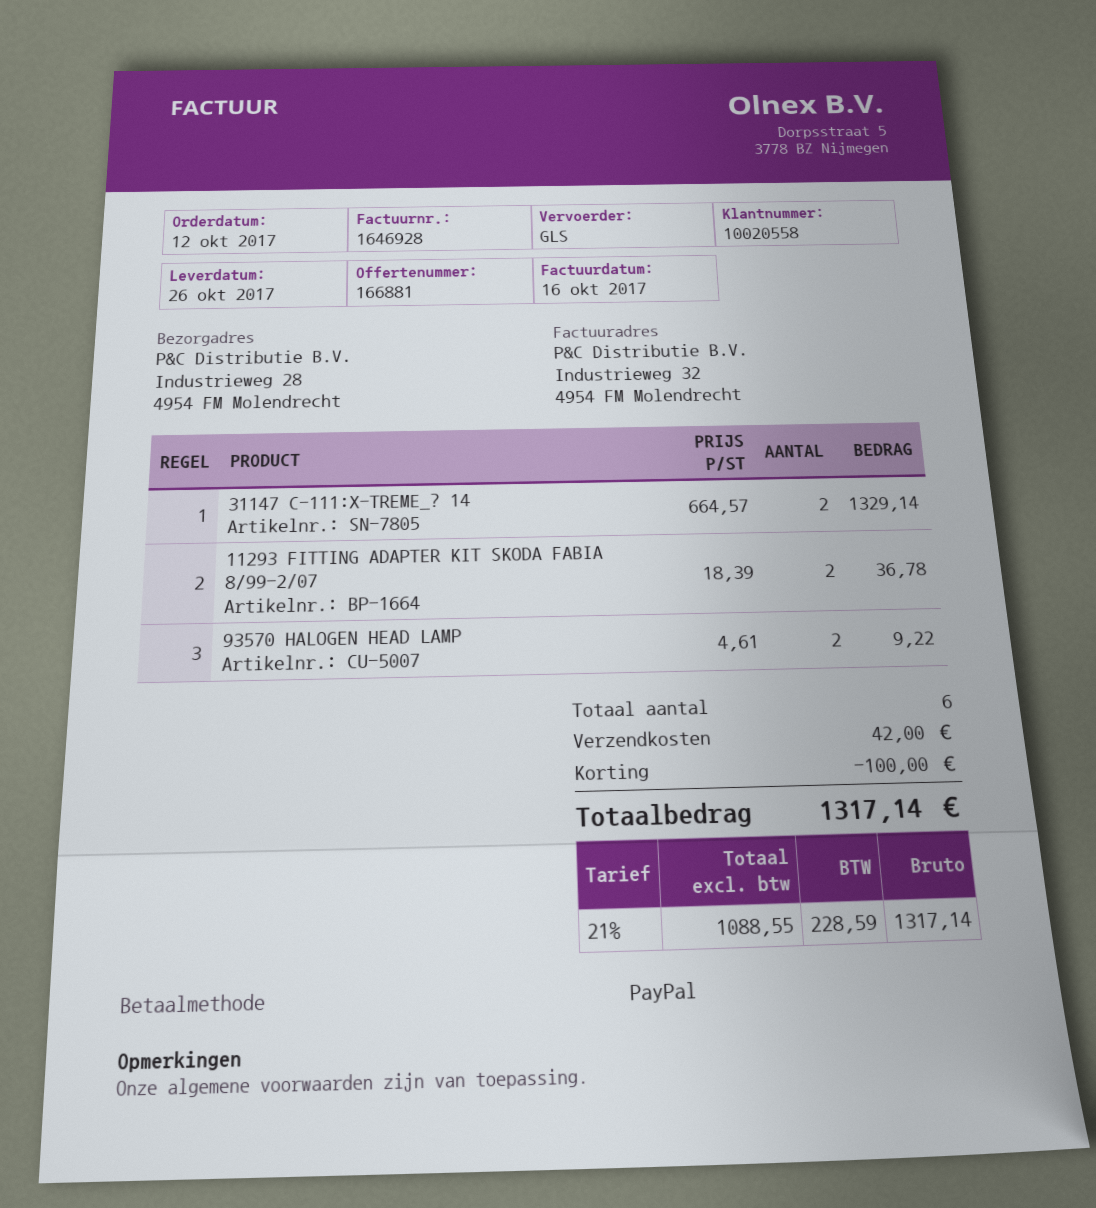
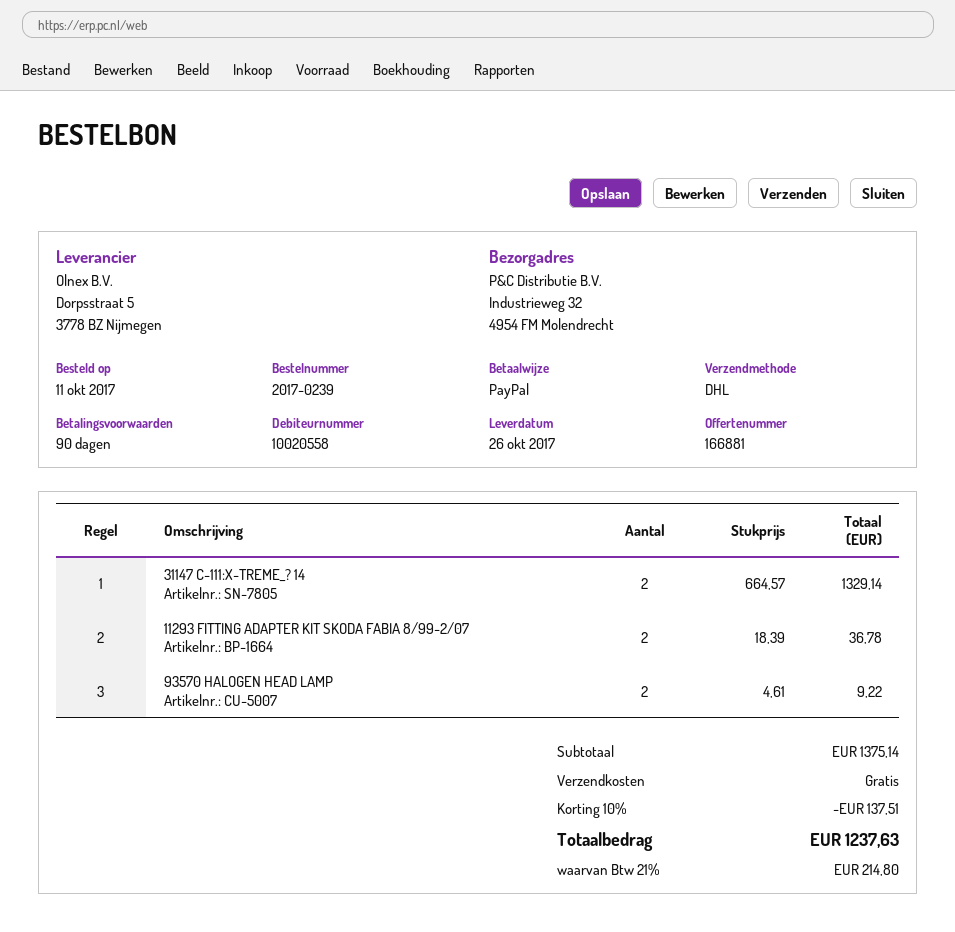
order date: 2017-10-12 -> 2017-10-11
shipping method: GLS -> DHL
ship to: Industrieweg 28, 4954 FM Molendrecht -> Industrieweg 32, 4954 FM Molendrecht
discount: 100.00 -> 137.51
shipping: 42.00 -> 0.00
tax: 21% = 228.59 -> 21% = 214.80
total: 1317.14 -> 1237.63

